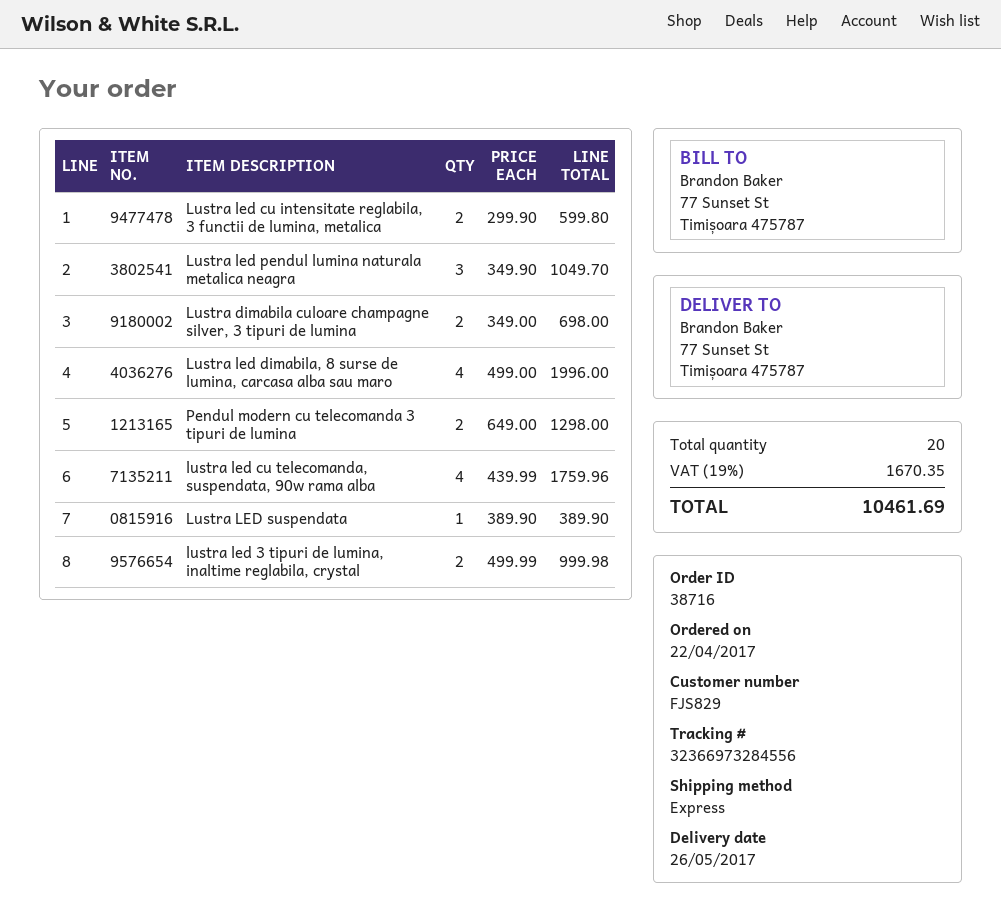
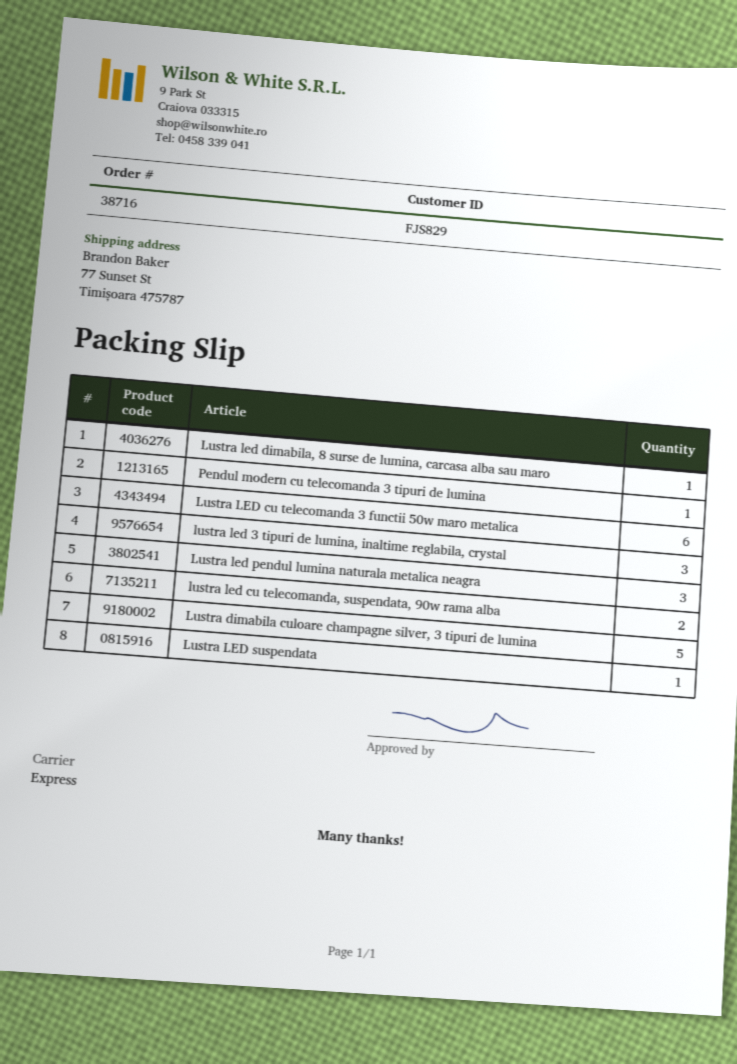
Lustra led cu intensitate reglabila, 3 functii de lumina, metalica: 2 -> none
Lustra dimabila culoare champagne silver, 3 tipuri de lumina: 2 -> 5
Lustra led dimabila, 8 surse de lumina, carcasa alba sau maro: 4 -> 1
Pendul modern cu telecomanda 3 tipuri de lumina: 2 -> 1
lustra led cu telecomanda, suspendata, 90w rama alba: 4 -> 2
lustra led 3 tipuri de lumina, inaltime reglabila, crystal: 2 -> 3
Lustra LED cu telecomanda 3 functii 50w maro metalica: none -> 6

